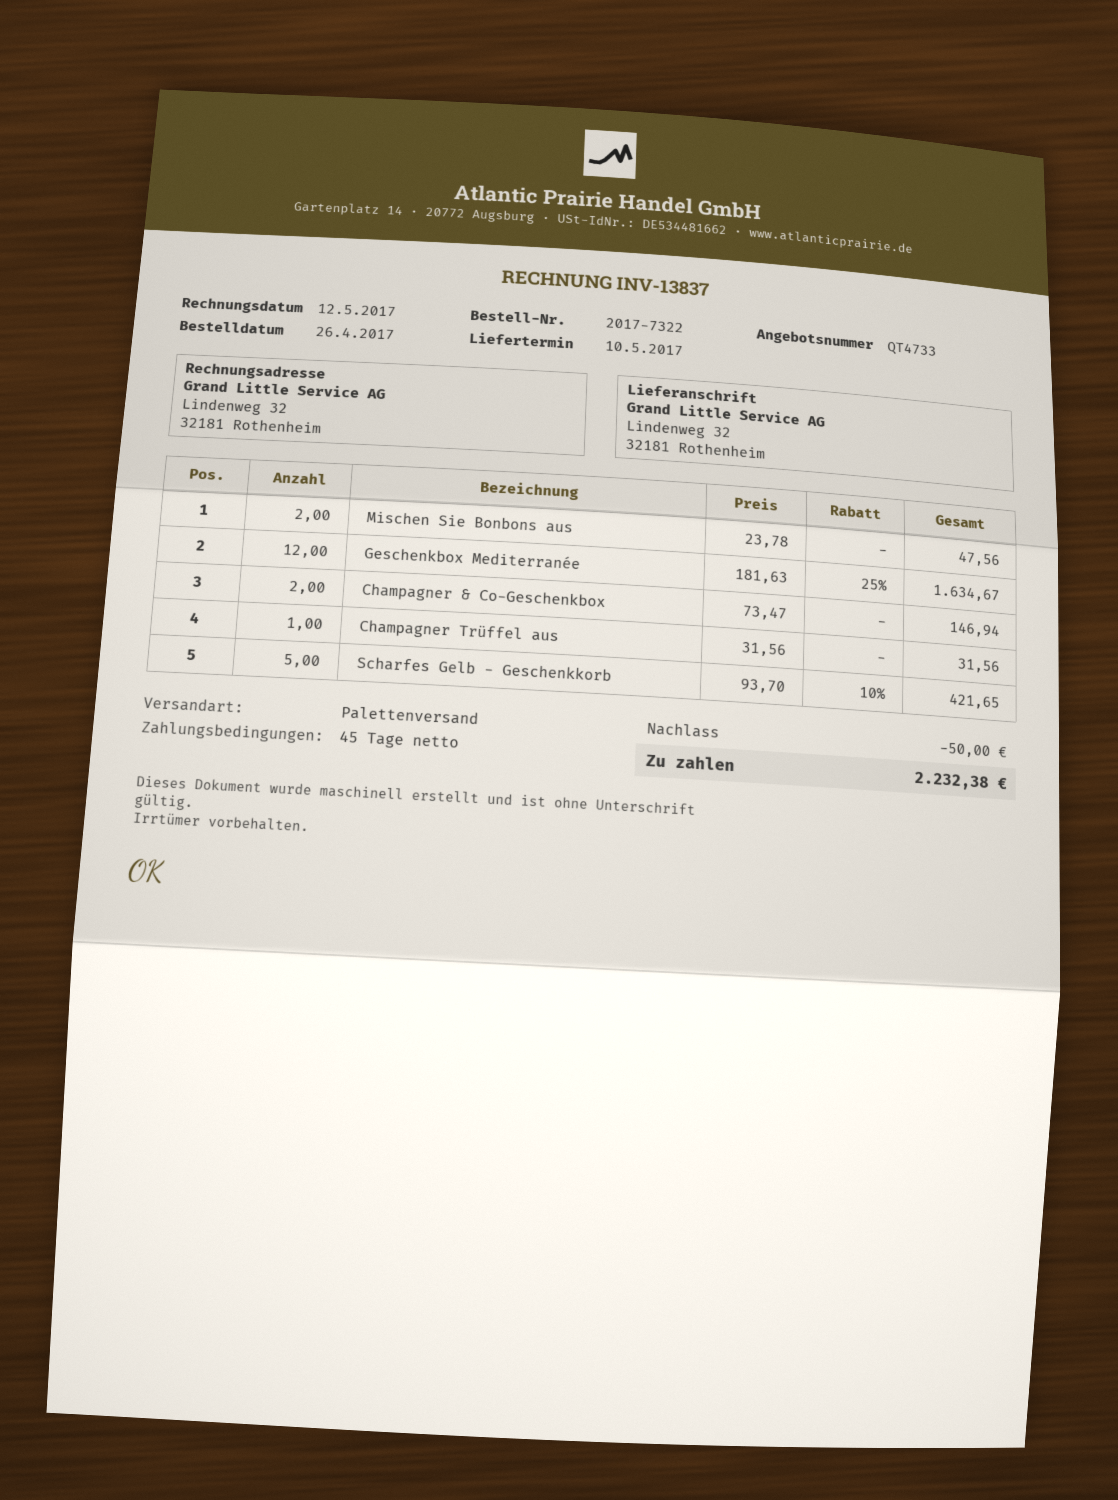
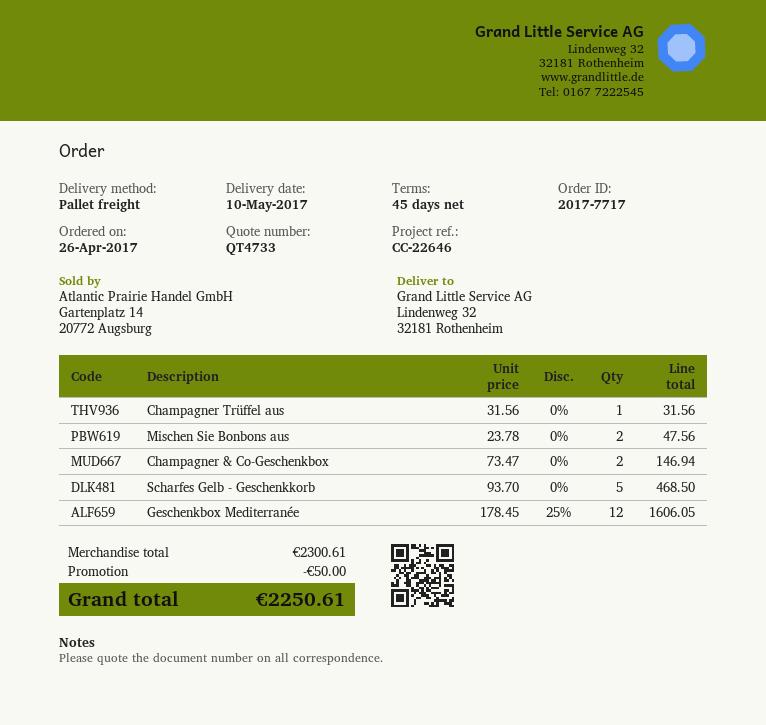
order number: 2017-7322 -> 2017-7717
Geschenkbox Mediterranée: 12 x 181.63 - 25% = 1634.67 -> 12 x 178.45 - 25% = 1606.05
Scharfes Gelb - Geschenkkorb: 5 x 93.70 - 10% = 421.65 -> 5 x 93.70 = 468.50
total: 2232.38 -> 2250.61

